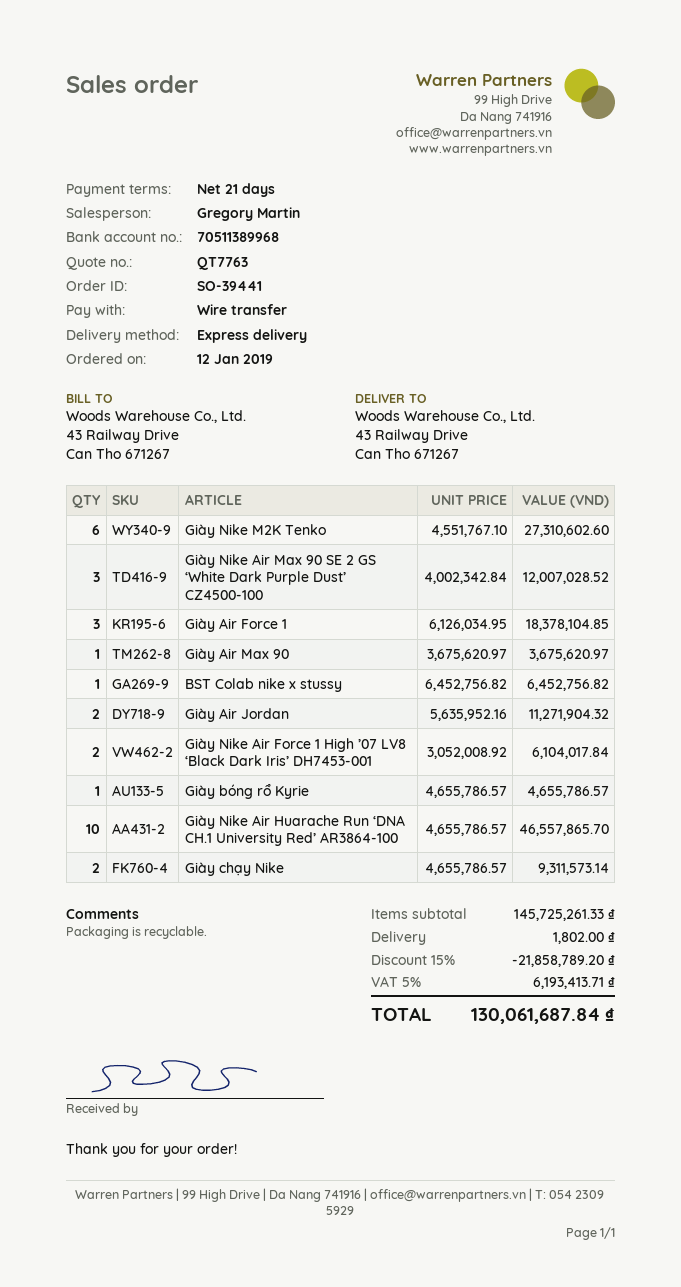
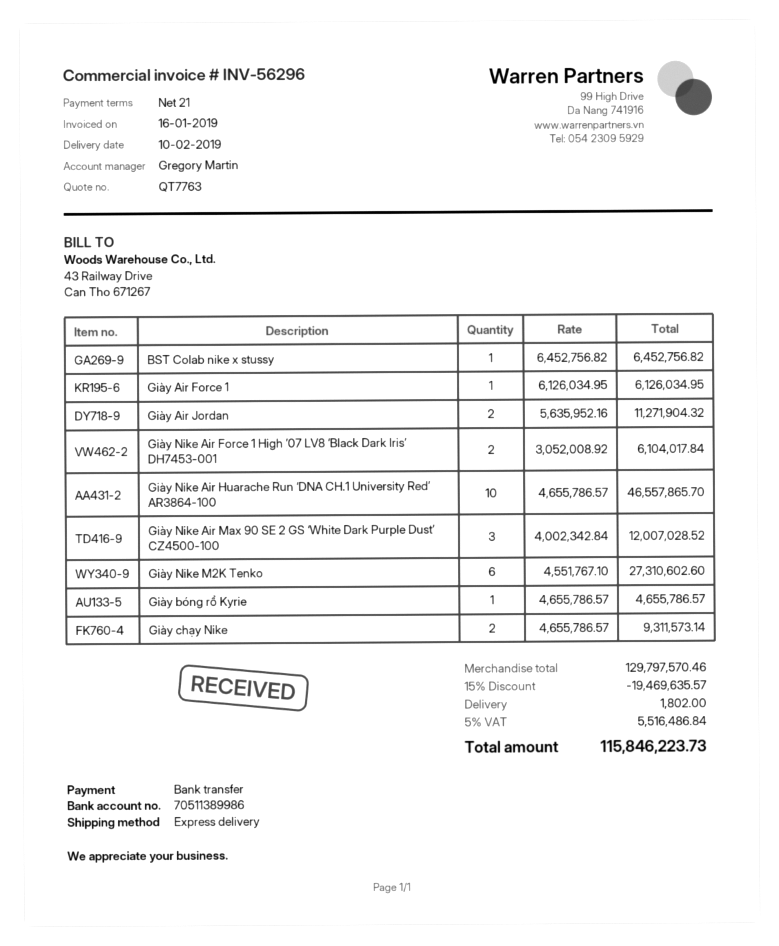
bank account: 70511389968 -> 70511389986
Giày Air Force 1: 3 x 6126034.95 = 18378104.85 -> 1 x 6126034.95 = 6126034.95
Giày Air Max 90: 1 x 3675620.97 = 3675620.97 -> none
subtotal: 145725261.33 -> 129797570.46
discount: 15% = 21858789.20 -> 15% = 19469635.57
tax: 5% = 6193413.71 -> 5% = 5516486.84
total: 130061687.84 -> 115846223.73

